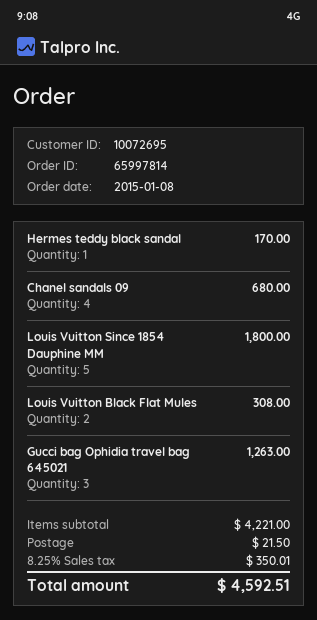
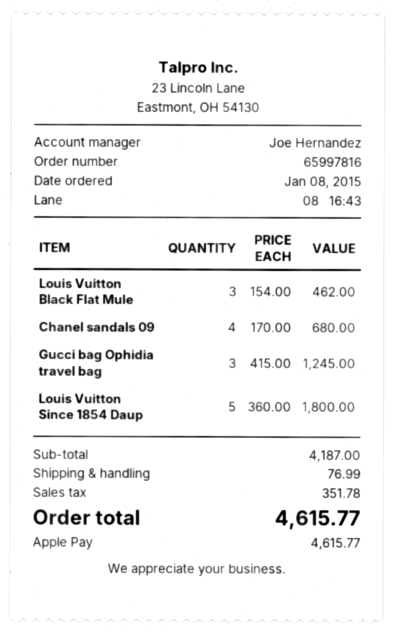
order number: 65997814 -> 65997816
Hermes teddy black sandal: 1 for 170.00 -> none
Louis Vuitton Black Flat Mules: 2 for 308.00 -> 3 for 462.00
Gucci bag Ophidia travel bag 645021: 3 for 1263.00 -> 3 for 1245.00
subtotal: 4221.00 -> 4187.00
shipping: 21.50 -> 76.99
tax: 350.01 -> 351.78
total: 4592.51 -> 4615.77

